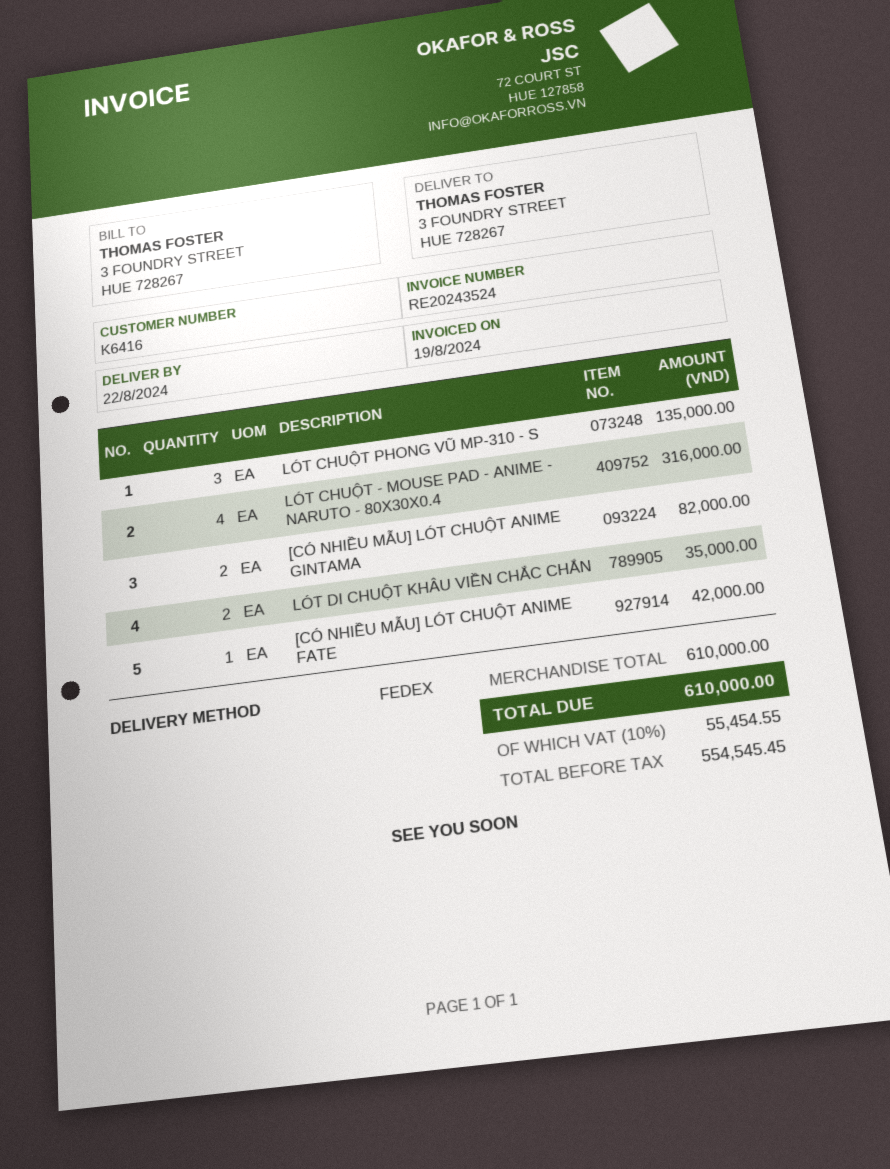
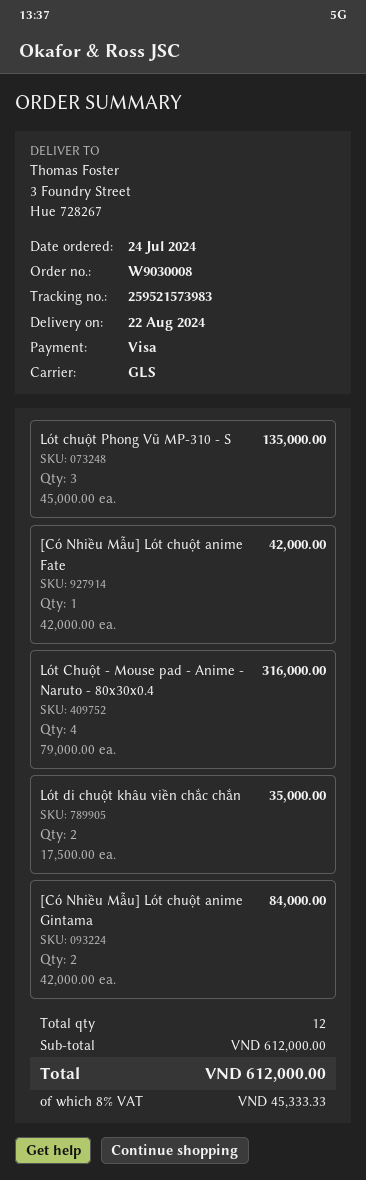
shipping method: FedEx -> GLS
[CÓ NHIỀU MẪU] LÓT CHUỘT ANIME GINTAMA: 2 for 82000.00 -> 2 for 84000.00
subtotal: 610000.00 -> 612000.00
tax: 10% = 55454.55 -> 8% = 45333.33
total: 610000.00 -> 612000.00

